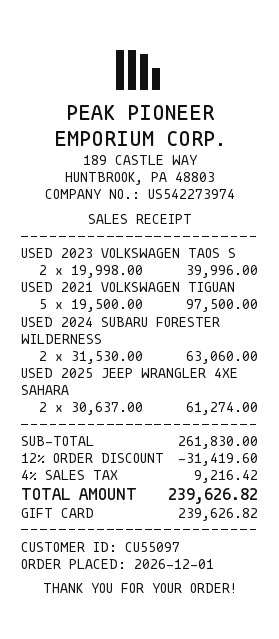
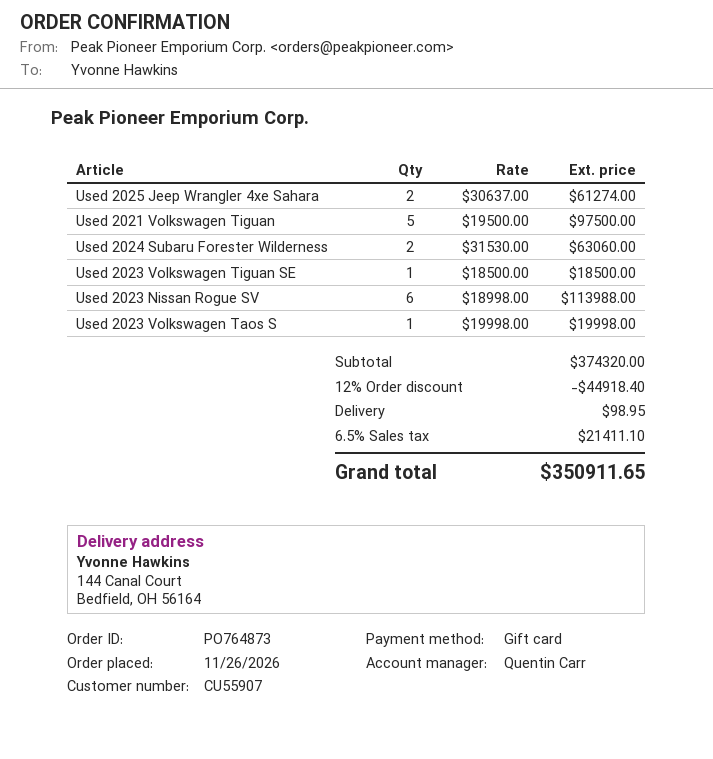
order date: 2026-12-01 -> 2026-11-26
customer number: CU55097 -> CU55907
USED 2023 VOLKSWAGEN TAOS S: 2 x 19998.00 = 39996.00 -> 1 x 19998.00 = 19998.00
Used 2023 Volkswagen Tiguan SE: none -> 1 x 18500.00 = 18500.00
Used 2023 Nissan Rogue SV: none -> 6 x 18998.00 = 113988.00
subtotal: 261830.00 -> 374320.00
discount: 12% = 31419.60 -> 12% = 44918.40
shipping: none -> 98.95
tax: 4% = 9216.42 -> 6.5% = 21411.10
total: 239626.82 -> 350911.65

